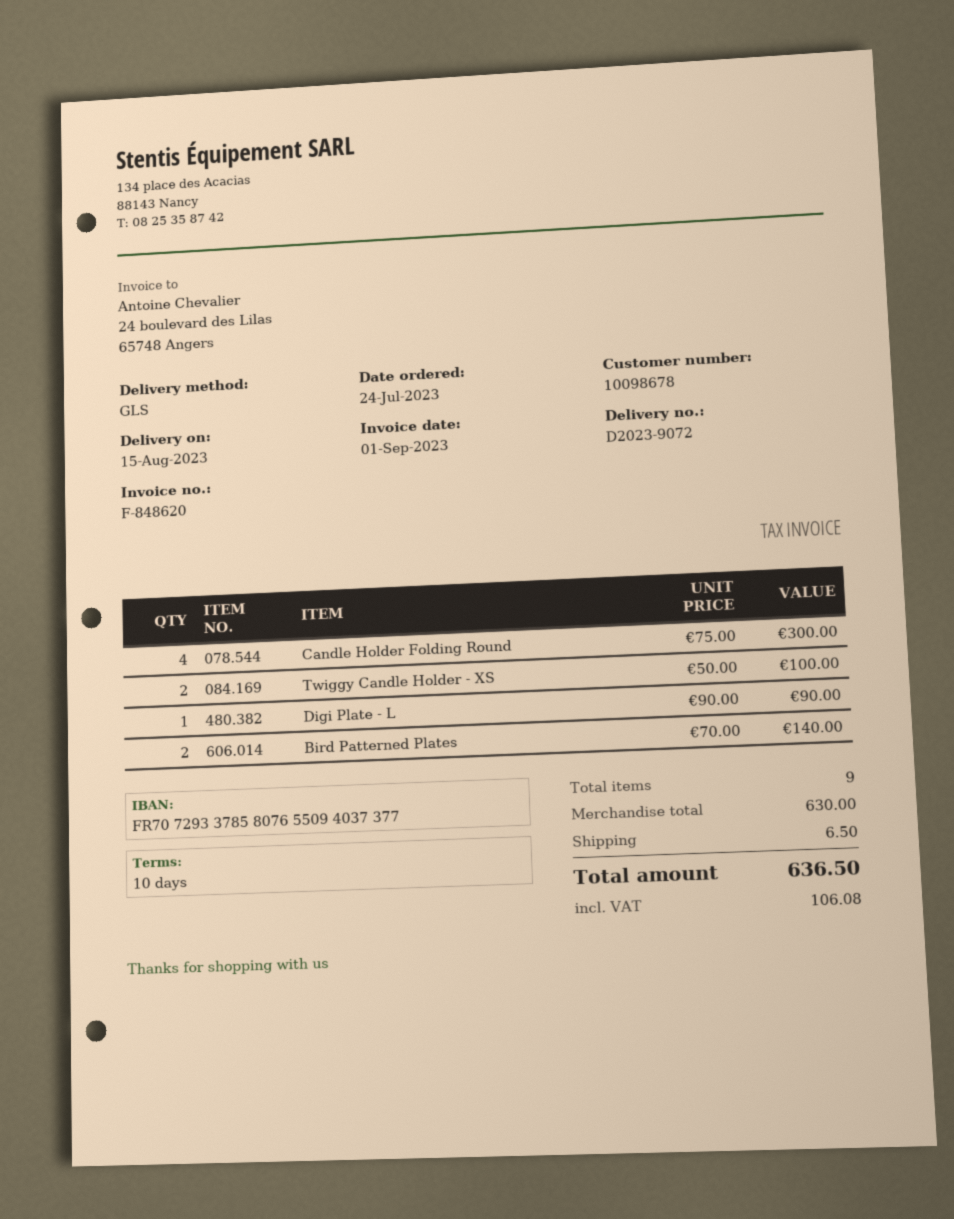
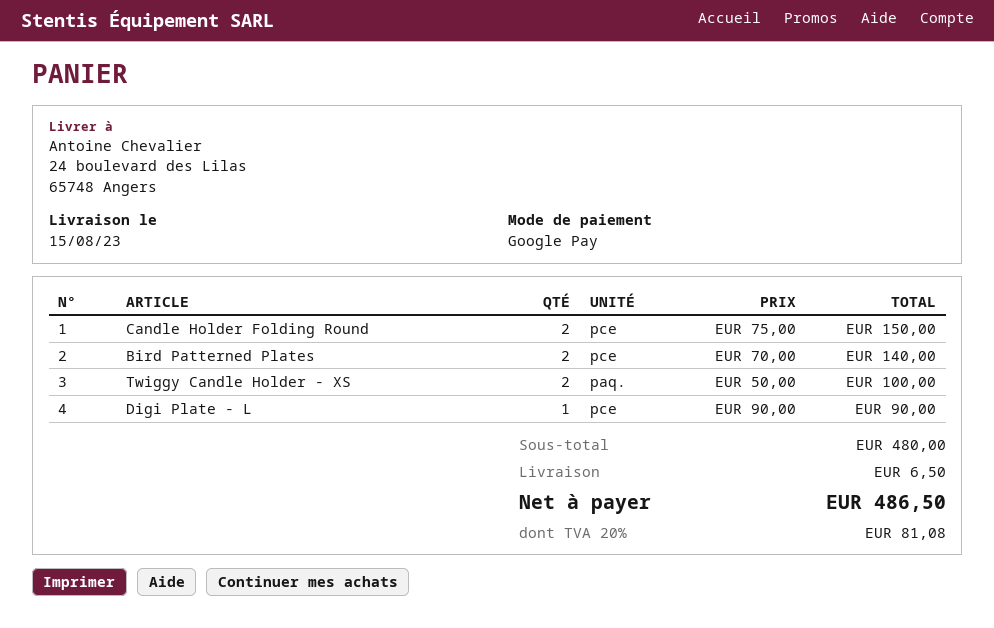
Candle Holder Folding Round: 4 x 75.00 = 300.00 -> 2 x 75.00 = 150.00
subtotal: 630.00 -> 480.00
tax: 106.08 -> 81.08
total: 636.50 -> 486.50

